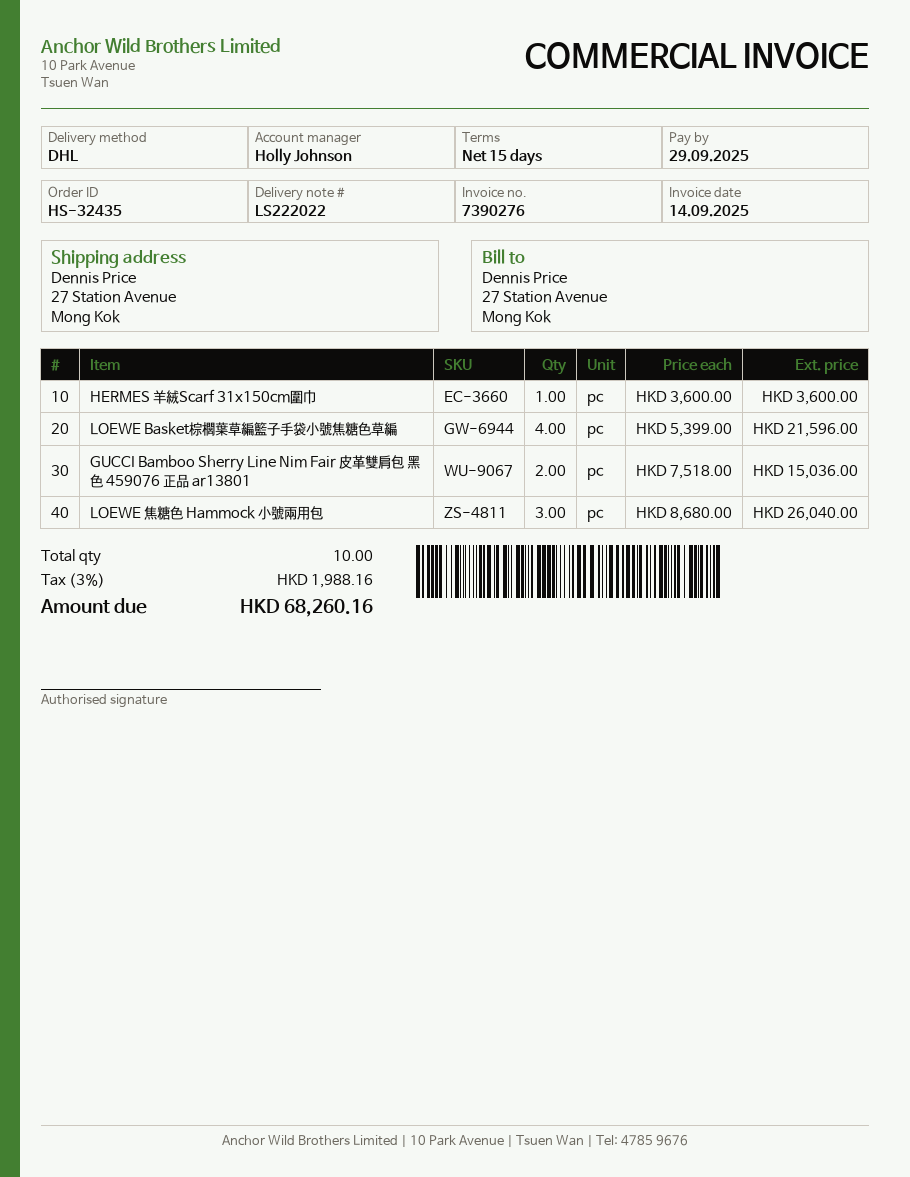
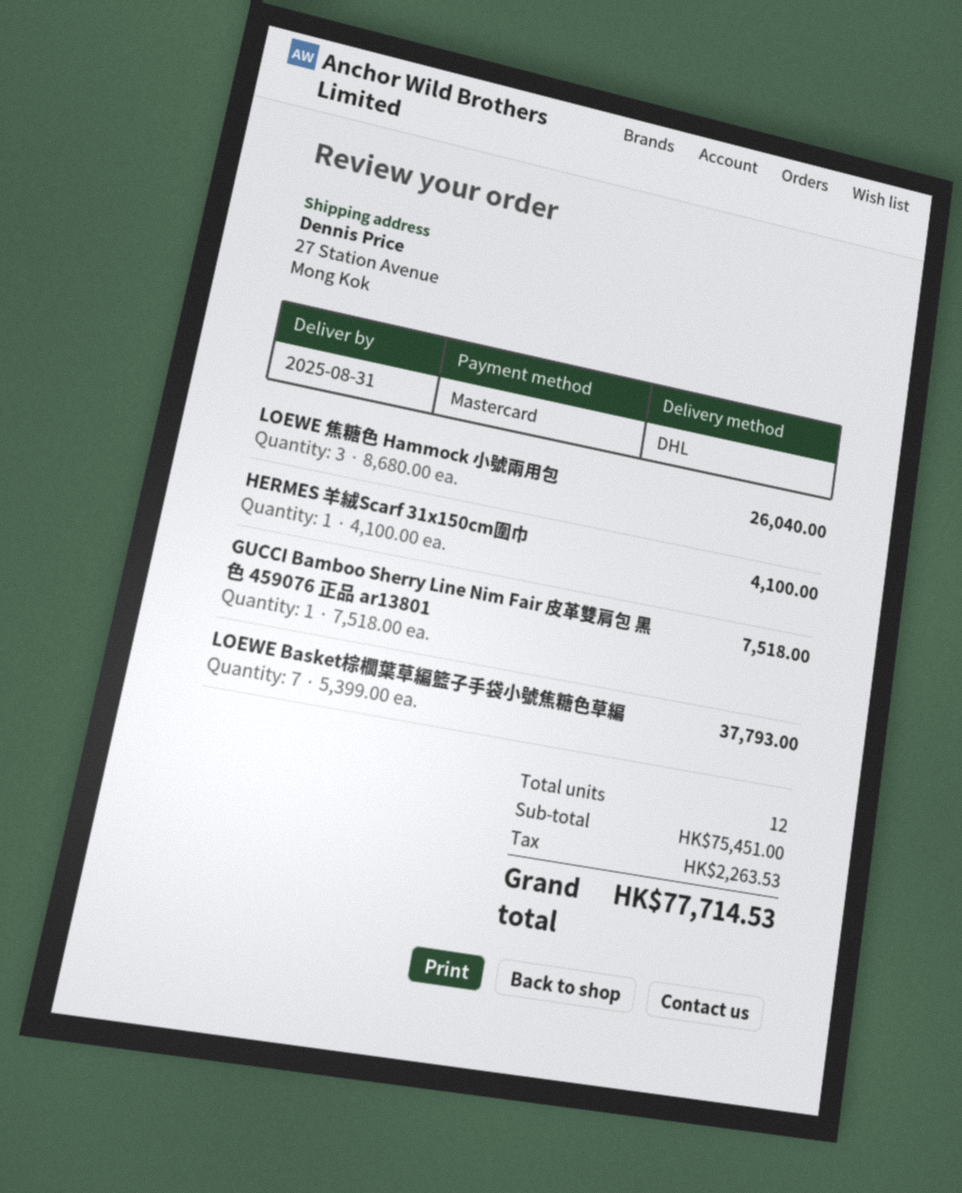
HERMES 羊絨Scarf 31x150cm圍巾: 1 x 3600.00 = 3600.00 -> 1 x 4100.00 = 4100.00
LOEWE Basket棕櫚葉草編籃子手袋小號焦糖色草編: 4 x 5399.00 = 21596.00 -> 7 x 5399.00 = 37793.00
GUCCI Bamboo Sherry Line Nim Fair 皮革雙肩包 黑色 459076 正品 ar13801: 2 x 7518.00 = 15036.00 -> 1 x 7518.00 = 7518.00
total quantity: 10 -> 12
tax: 1988.16 -> 2263.53
total: 68260.16 -> 77714.53

